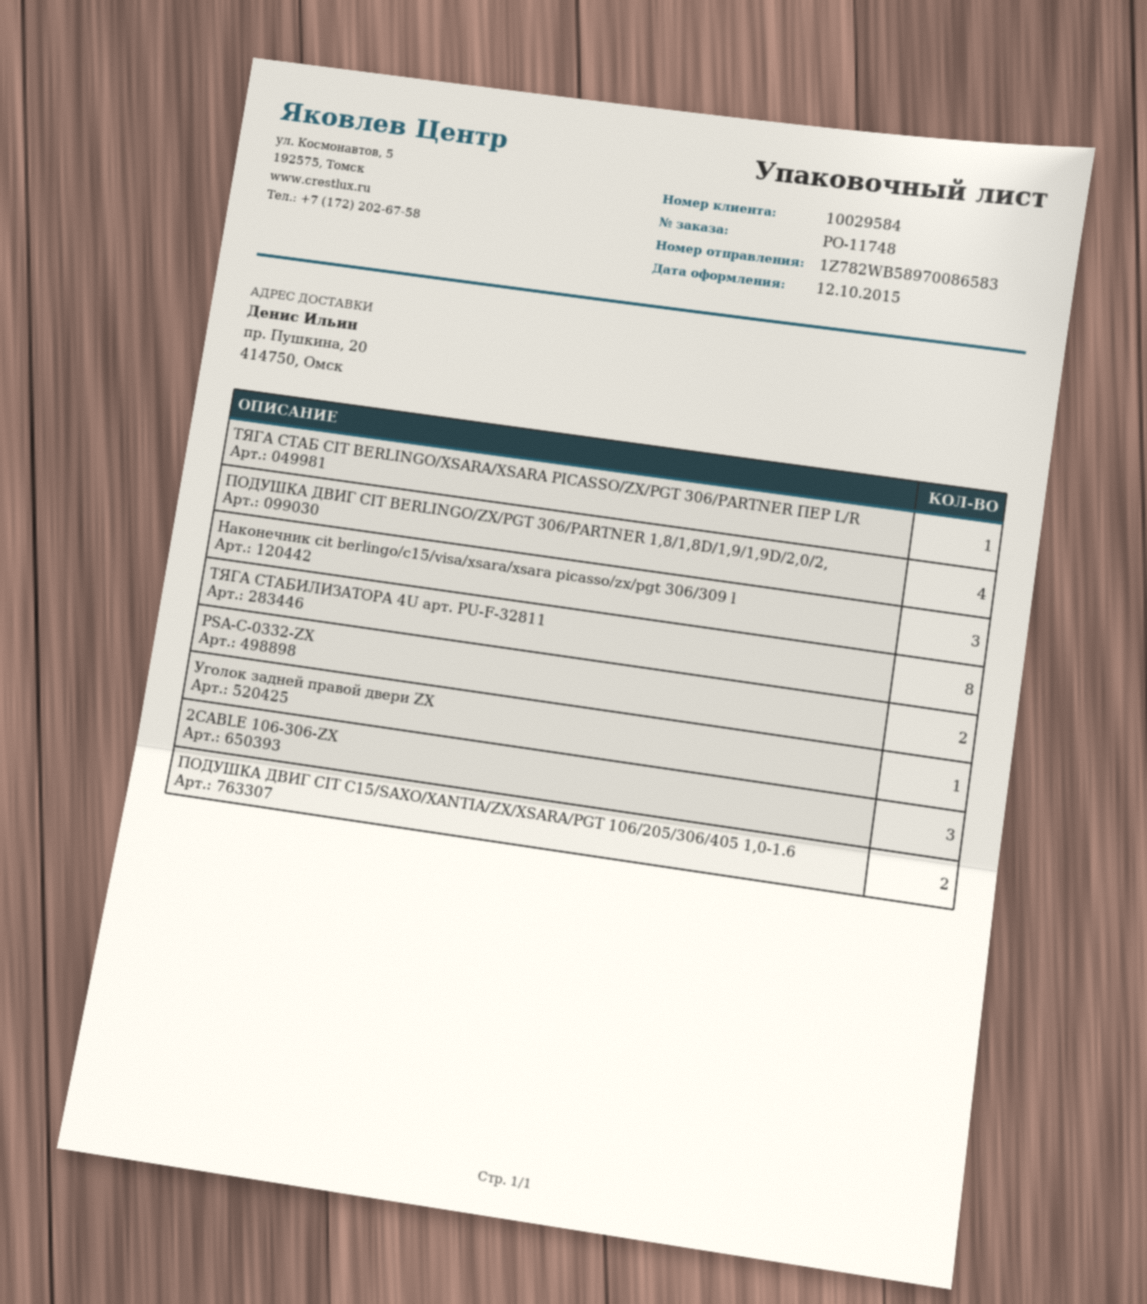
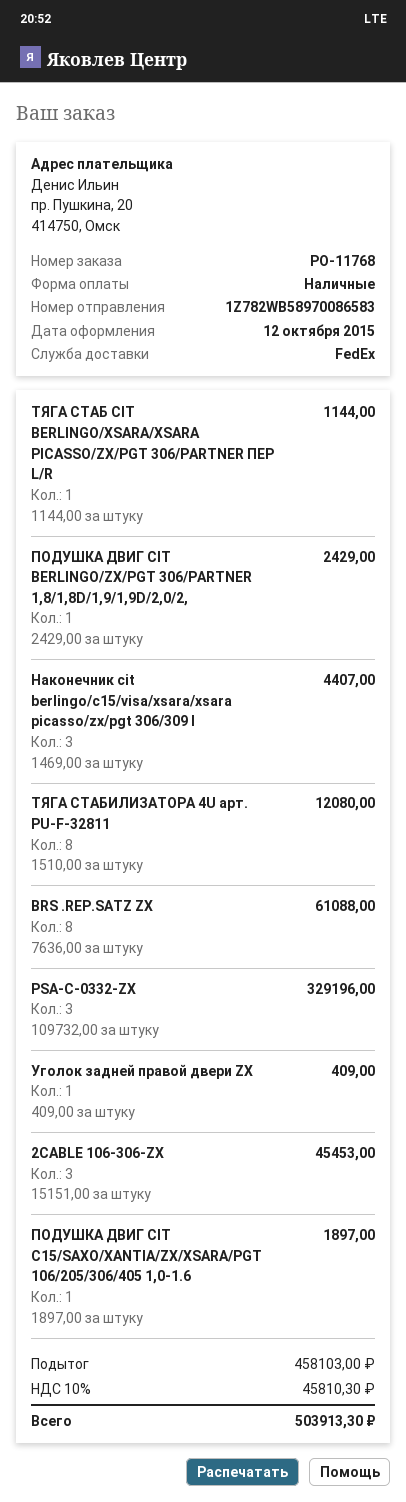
order number: PO-11748 -> PO-11768
ПОДУШКА ДВИГ CIT BERLINGO/ZX/PGT 306/PARTNER 1,8/1,8D/1,9/1,9D/2,0/2,: 4 -> 1
PSA-C-0332-ZX: 2 -> 3
ПОДУШКА ДВИГ CIT C15/SAXO/XANTIA/ZX/XSARA/PGT 106/205/306/405 1,0-1.6: 2 -> 1
BRS .REP.SATZ ZX: none -> 8

